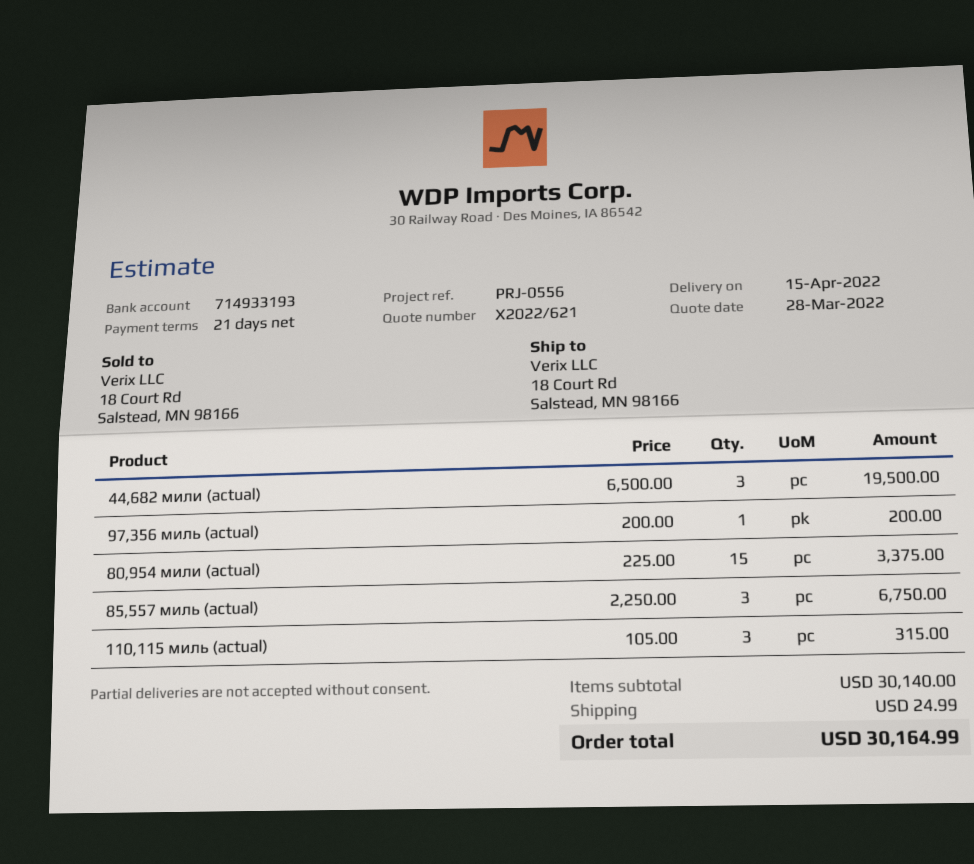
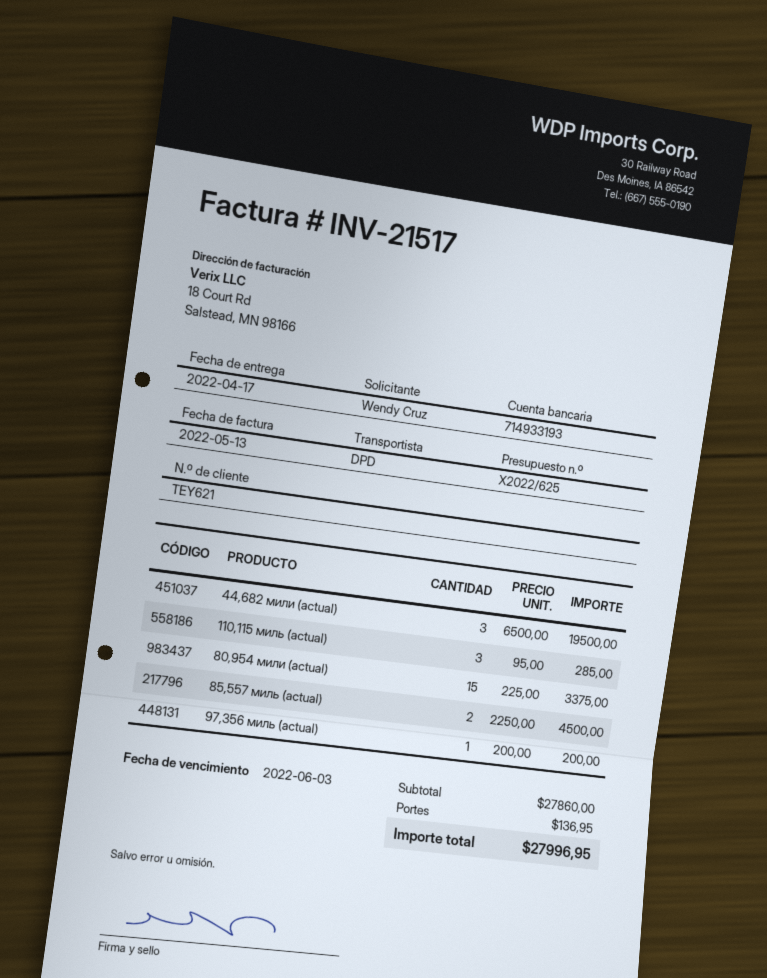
quote number: X2022/621 -> X2022/625
delivery date: 2022-04-15 -> 2022-04-17
85,557 миль (actual): 3 x 2250.00 = 6750.00 -> 2 x 2250.00 = 4500.00
110,115 миль (actual): 3 x 105.00 = 315.00 -> 3 x 95.00 = 285.00
subtotal: 30140.00 -> 27860.00
shipping: 24.99 -> 136.95
total: 30164.99 -> 27996.95

